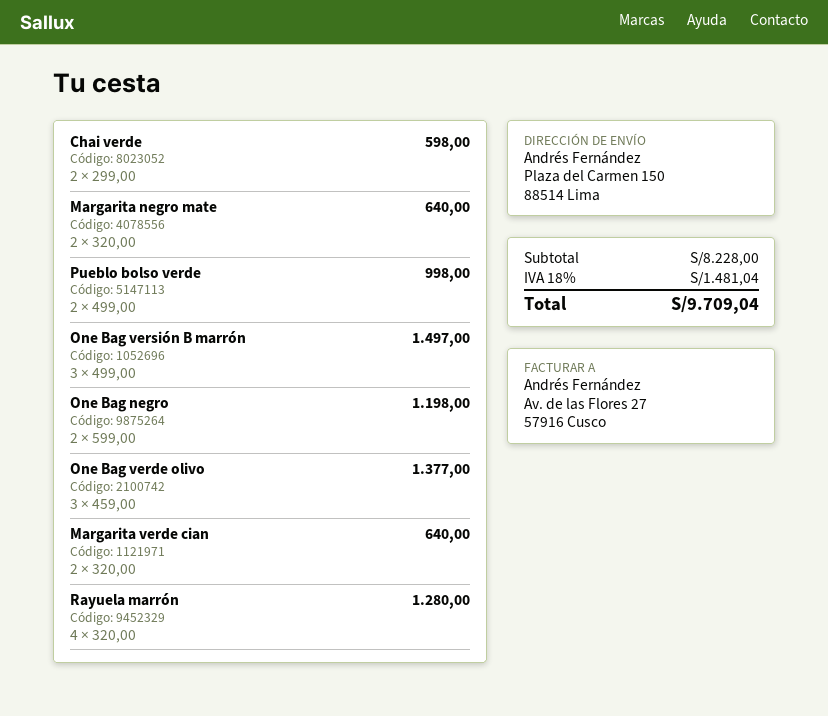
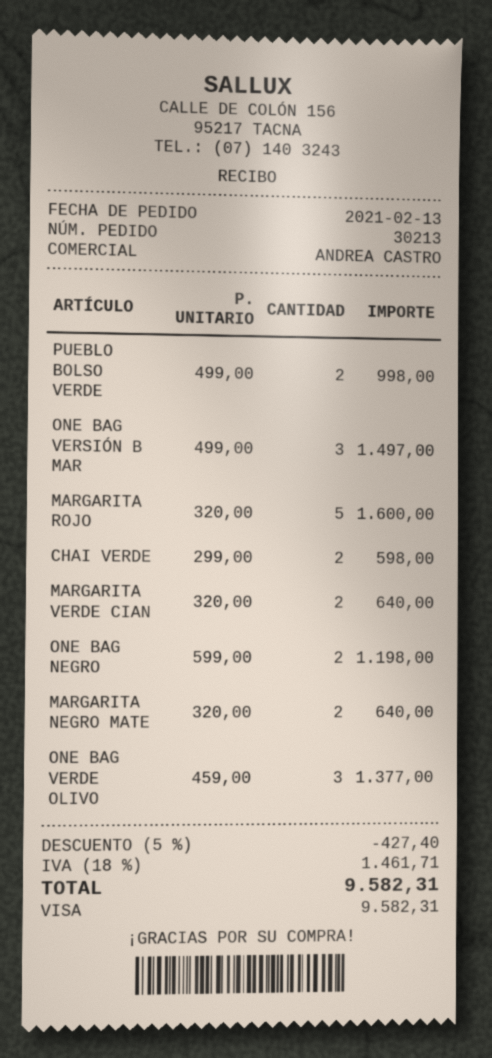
Rayuela marrón: 4 x 320.00 = 1280.00 -> none
MARGARITA ROJO: none -> 5 x 320.00 = 1600.00
discount: none -> 5% = 427.40
tax: 18% = 1481.04 -> 18% = 1461.71
total: 9709.04 -> 9582.31

